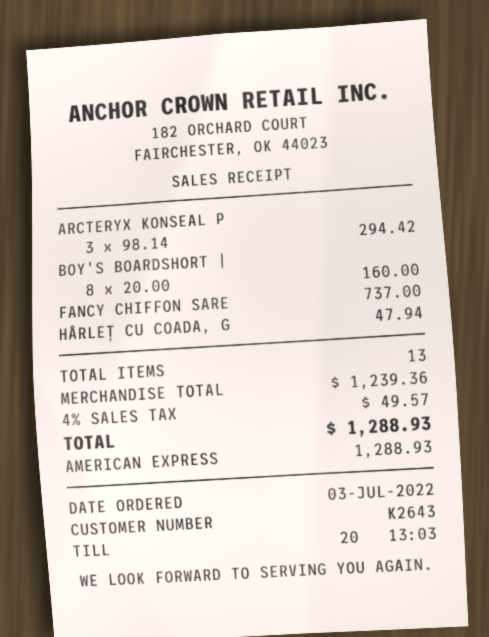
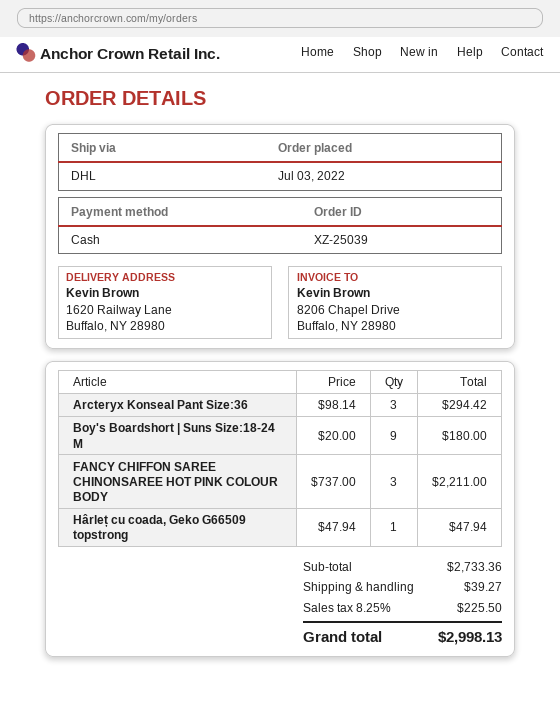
payment method: American Express -> cash
BOY'S BOARDSHORT |: 8 x 20.00 = 160.00 -> 9 x 20.00 = 180.00
FANCY CHIFFON SARE: 1 x 737.00 = 737.00 -> 3 x 737.00 = 2211.00
subtotal: 1239.36 -> 2733.36
shipping: none -> 39.27
tax: 4% = 49.57 -> 8.25% = 225.50
total: 1288.93 -> 2998.13

